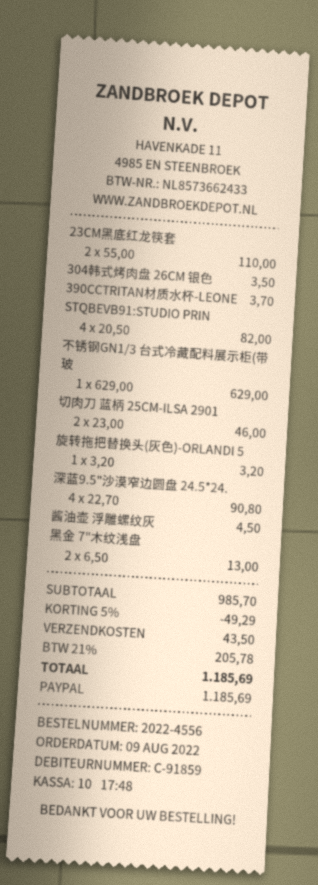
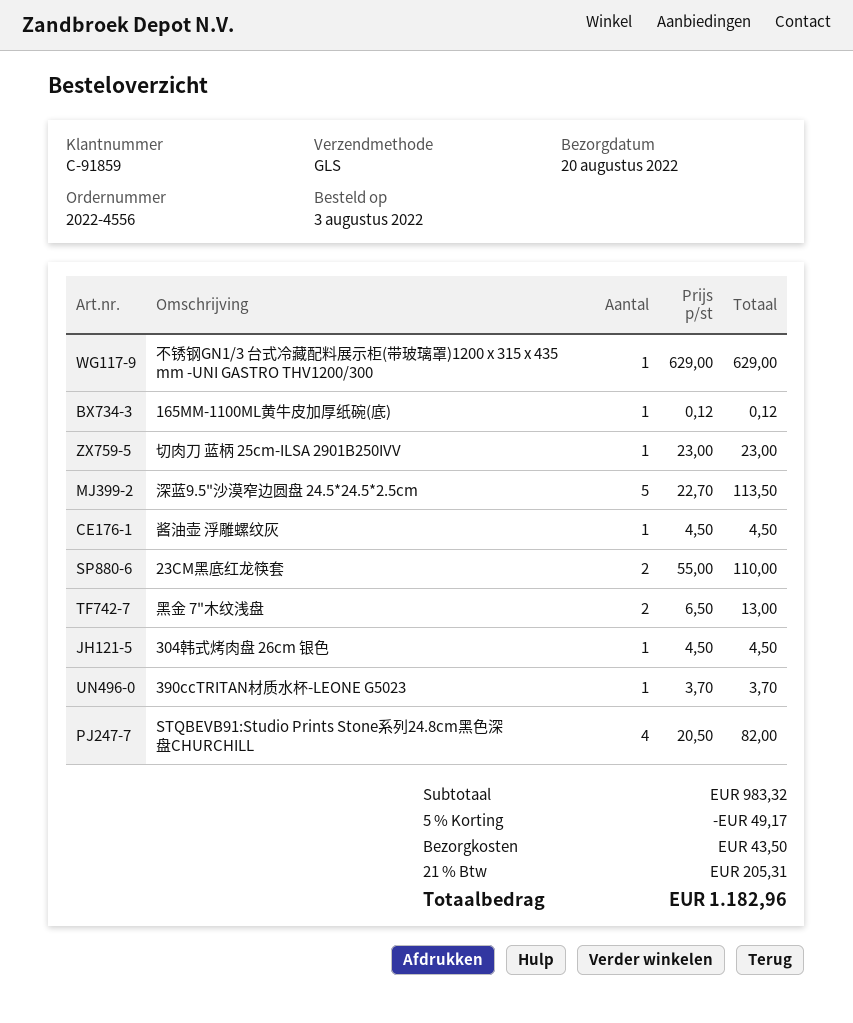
order date: 2022-08-09 -> 2022-08-03
304韩式烤肉盘 26CM 银色: 1 x 3.50 = 3.50 -> 1 x 4.50 = 4.50
切肉刀 蓝柄 25CM-ILSA 2901: 2 x 23.00 = 46.00 -> 1 x 23.00 = 23.00
旋转拖把替换头(灰色)-ORLANDI 5: 1 x 3.20 = 3.20 -> none
深蓝9.5"沙漠窄边圆盘 24.5*24.: 4 x 22.70 = 90.80 -> 5 x 22.70 = 113.50
165MM-1100ML黄牛皮加厚纸碗(底): none -> 1 x 0.12 = 0.12
subtotal: 985.70 -> 983.32
discount: 5% = 49.29 -> 5% = 49.17
tax: 21% = 205.78 -> 21% = 205.31
total: 1185.69 -> 1182.96

